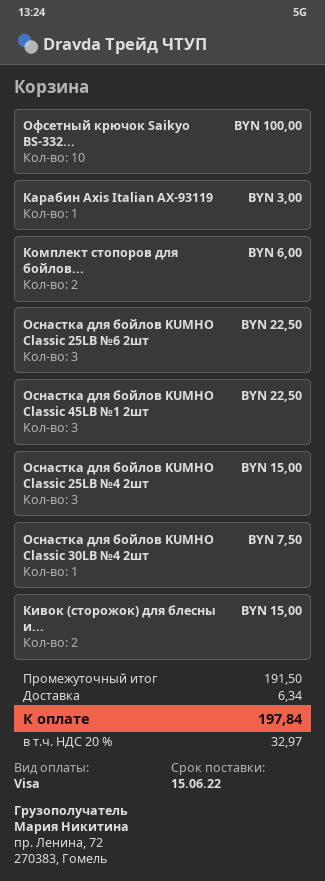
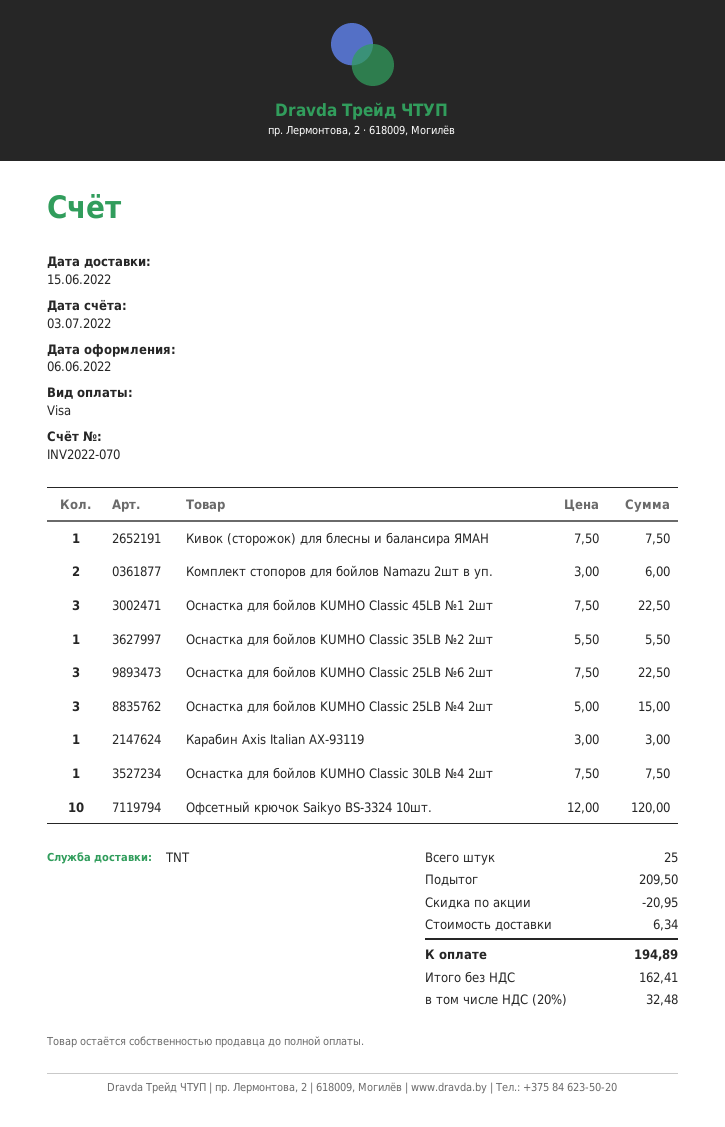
Офсетный крючок Saikyo BS-332...: 10 for 100.00 -> 10 for 120.00
Кивок (сторожок) для блесны и...: 2 for 15.00 -> 1 for 7.50
Оснастка для бойлов KUMHO Classic 35LB №2 2шт: none -> 1 for 5.50
subtotal: 191.50 -> 209.50
discount: none -> 20.95
tax: 20% = 32.97 -> 20% = 32.48
total: 197.84 -> 194.89

